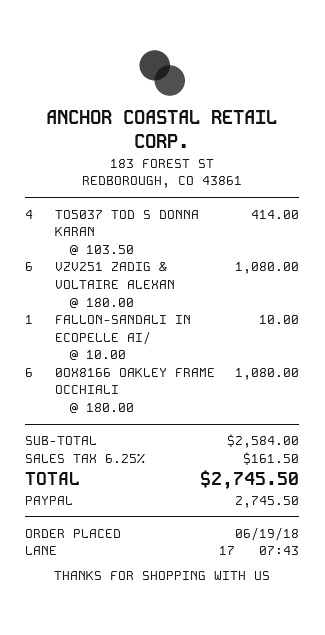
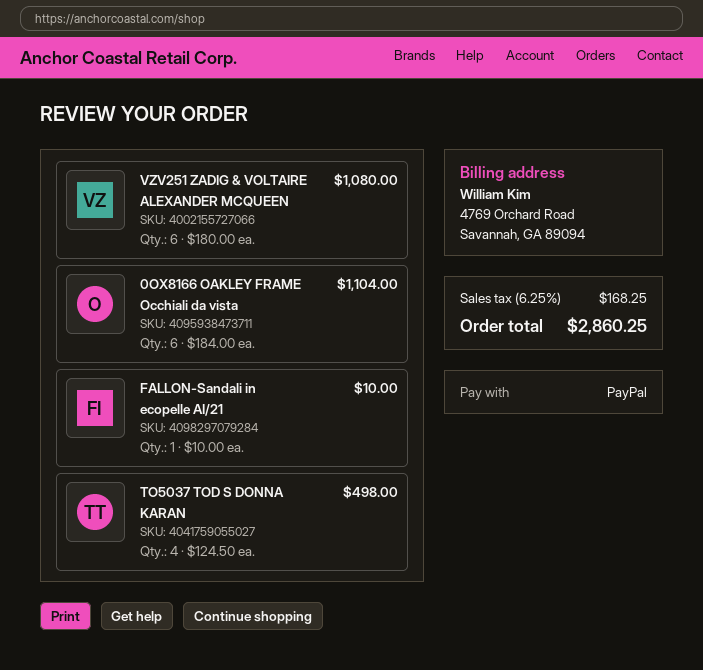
TO5037 TOD S DONNA KARAN: 4 x 103.50 = 414.00 -> 4 x 124.50 = 498.00
0OX8166 OAKLEY FRAME OCCHIALI: 6 x 180.00 = 1080.00 -> 6 x 184.00 = 1104.00
tax: 6.25% = 161.50 -> 6.25% = 168.25
total: 2745.50 -> 2860.25

